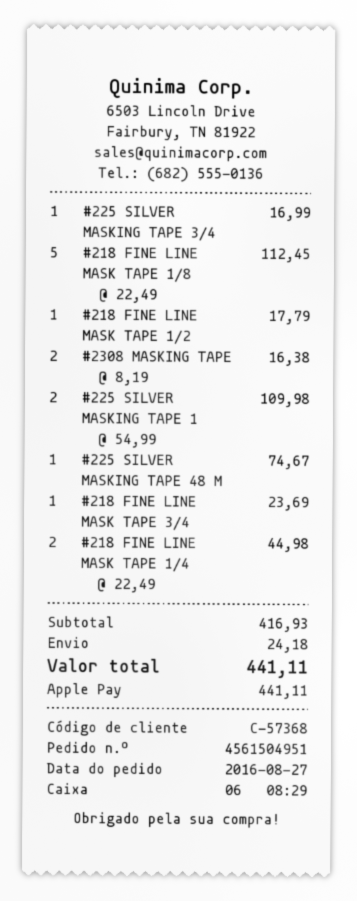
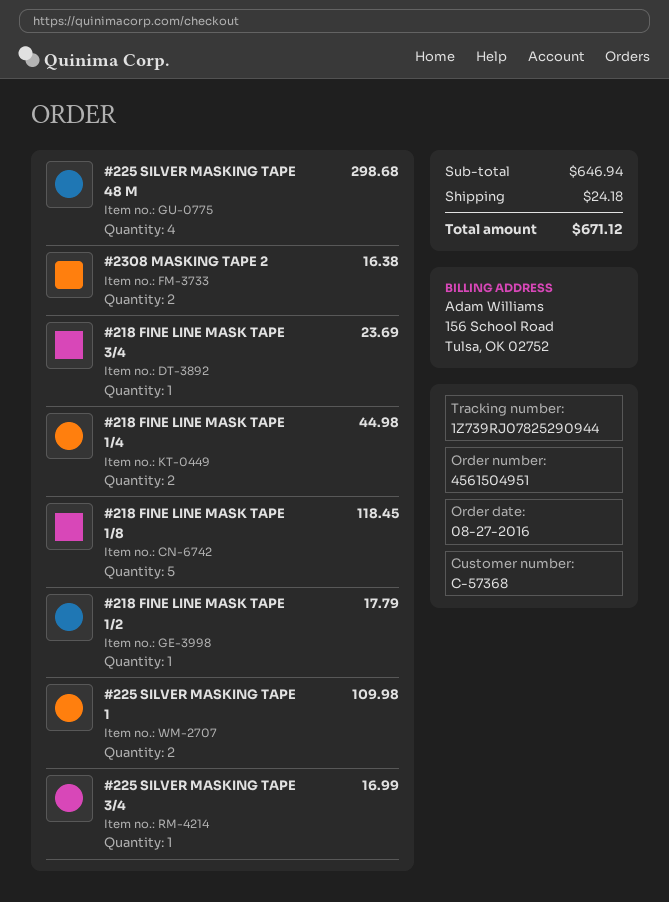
#218 FINE LINE MASK TAPE 1/8: 5 for 112.45 -> 5 for 118.45
#225 SILVER MASKING TAPE 48 M: 1 for 74.67 -> 4 for 298.68
subtotal: 416.93 -> 646.94
total: 441.11 -> 671.12

